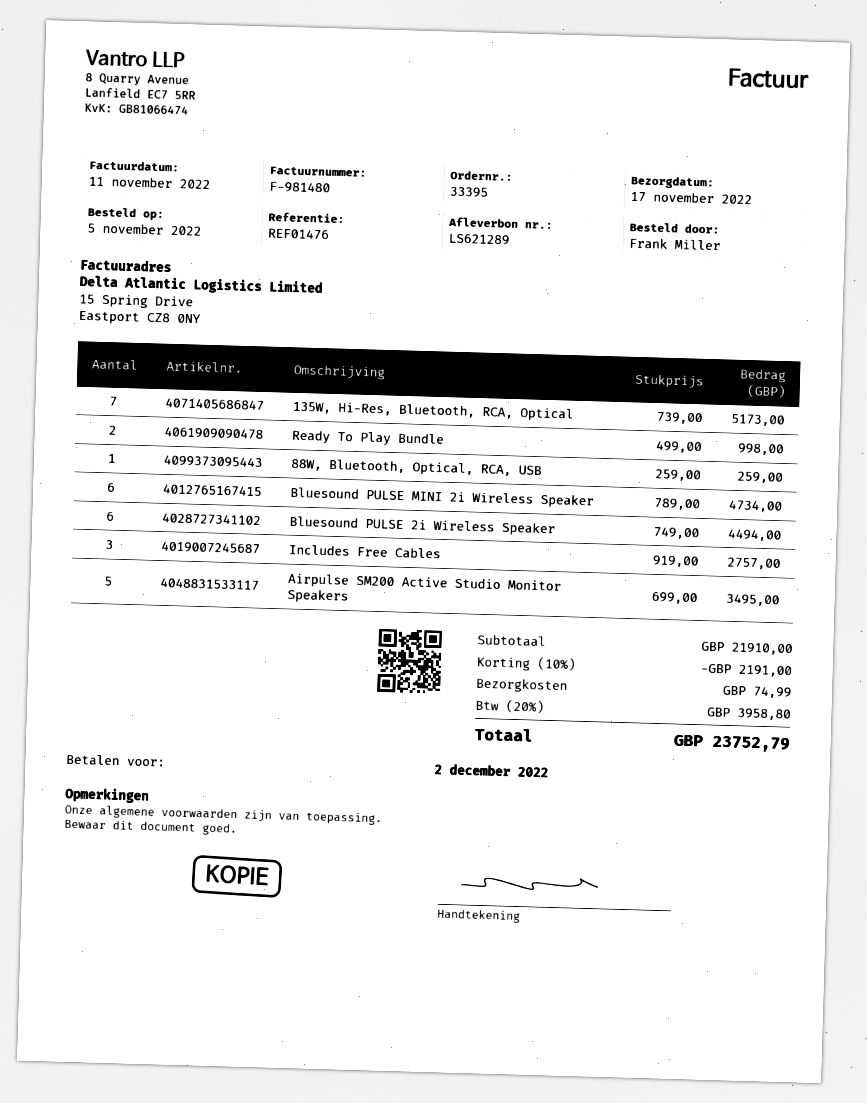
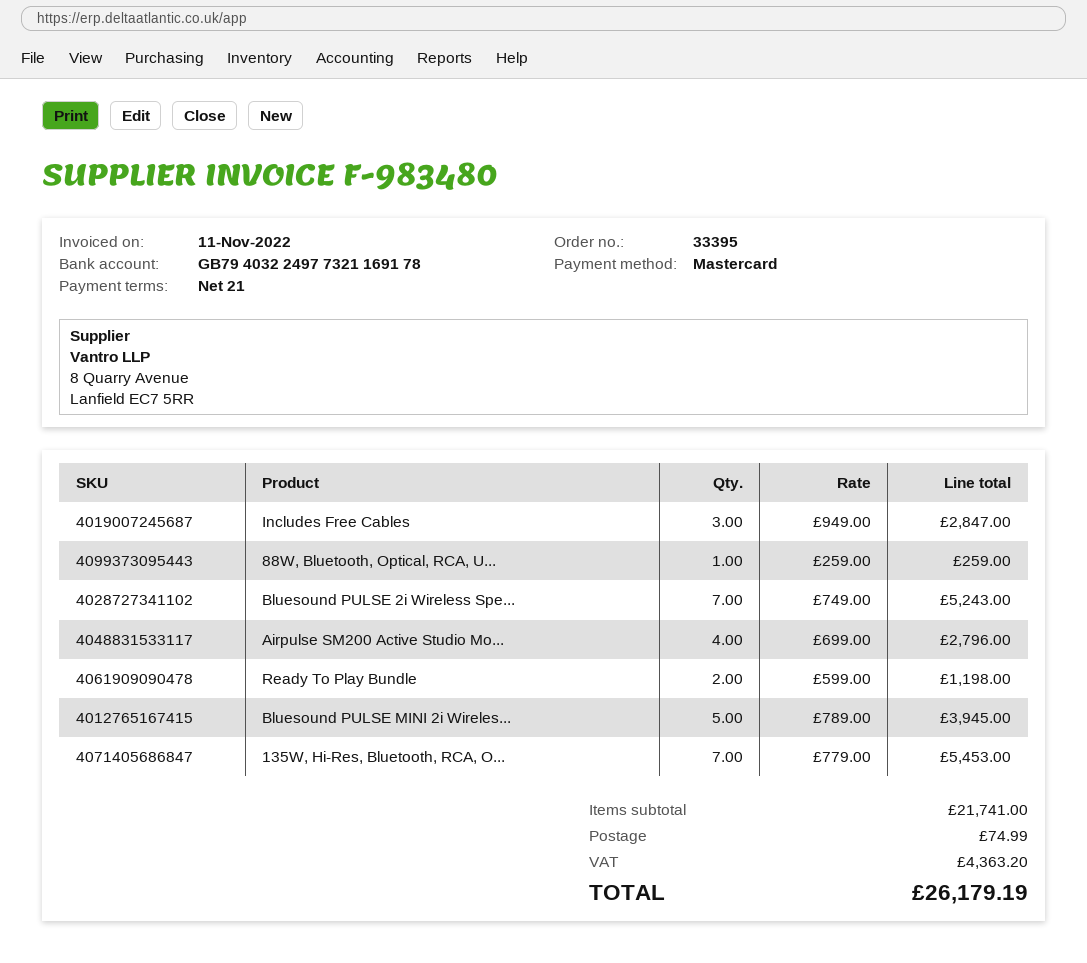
invoice number: F-981480 -> F-983480
135W, Hi-Res, Bluetooth, RCA, Optical: 7 x 739.00 = 5173.00 -> 7 x 779.00 = 5453.00
Ready To Play Bundle: 2 x 499.00 = 998.00 -> 2 x 599.00 = 1198.00
Bluesound PULSE MINI 2i Wireless Speaker: 6 x 789.00 = 4734.00 -> 5 x 789.00 = 3945.00
Bluesound PULSE 2i Wireless Speaker: 6 x 749.00 = 4494.00 -> 7 x 749.00 = 5243.00
Includes Free Cables: 3 x 919.00 = 2757.00 -> 3 x 949.00 = 2847.00
Airpulse SM200 Active Studio Monitor Speakers: 5 x 699.00 = 3495.00 -> 4 x 699.00 = 2796.00
subtotal: 21910.00 -> 21741.00
discount: 10% = 2191.00 -> none
tax: 3958.80 -> 4363.20
total: 23752.79 -> 26179.19

